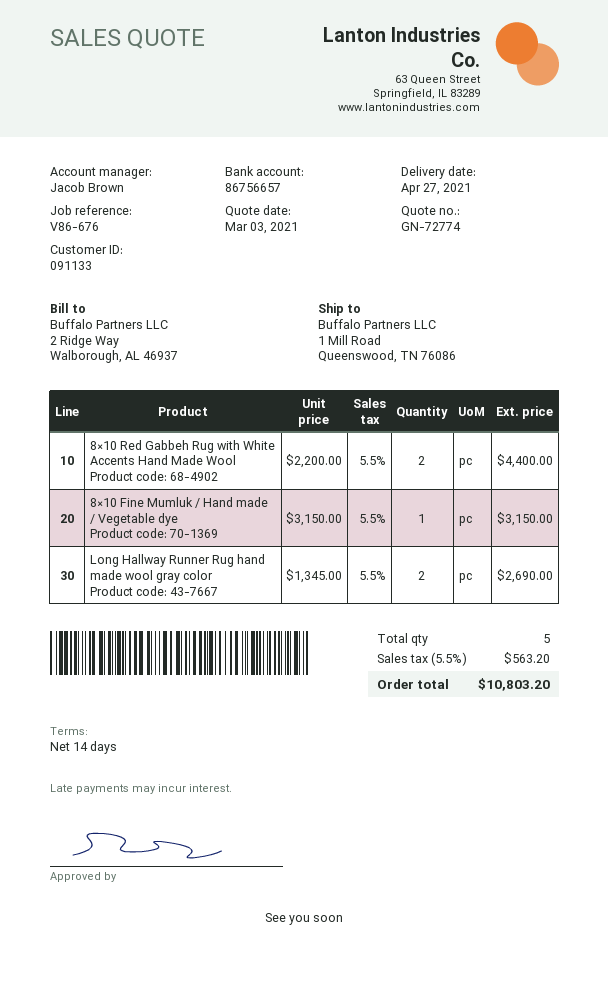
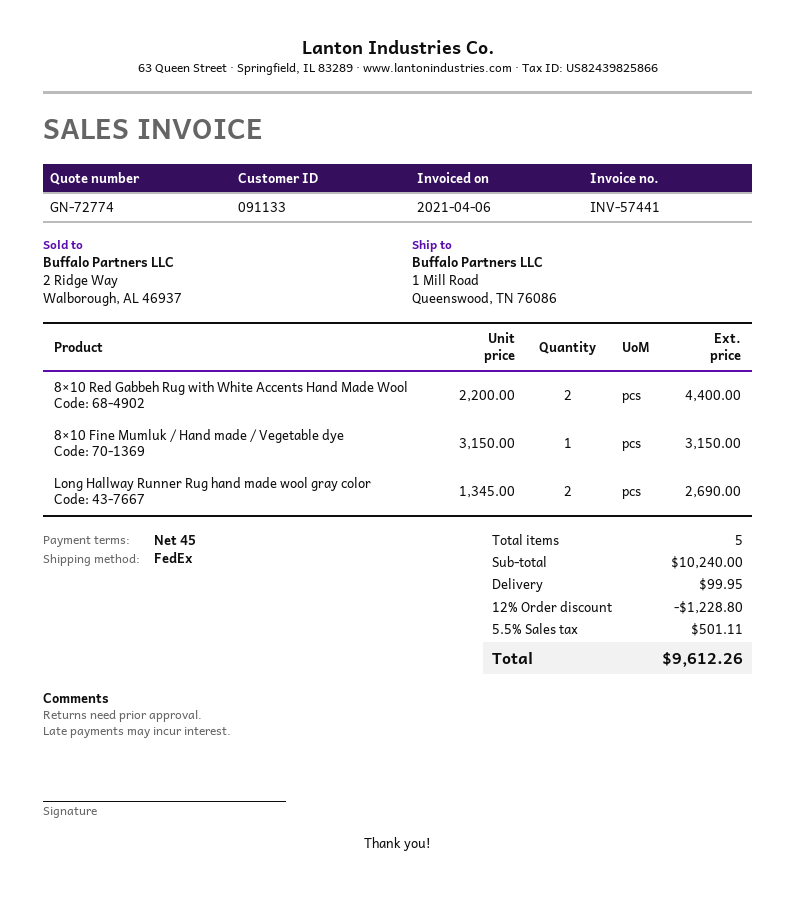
payment terms: 14 days -> 45 days
discount: none -> 12% = 1228.80
shipping: none -> 99.95
tax: 5.5% = 563.20 -> 5.5% = 501.11
total: 10803.20 -> 9612.26

